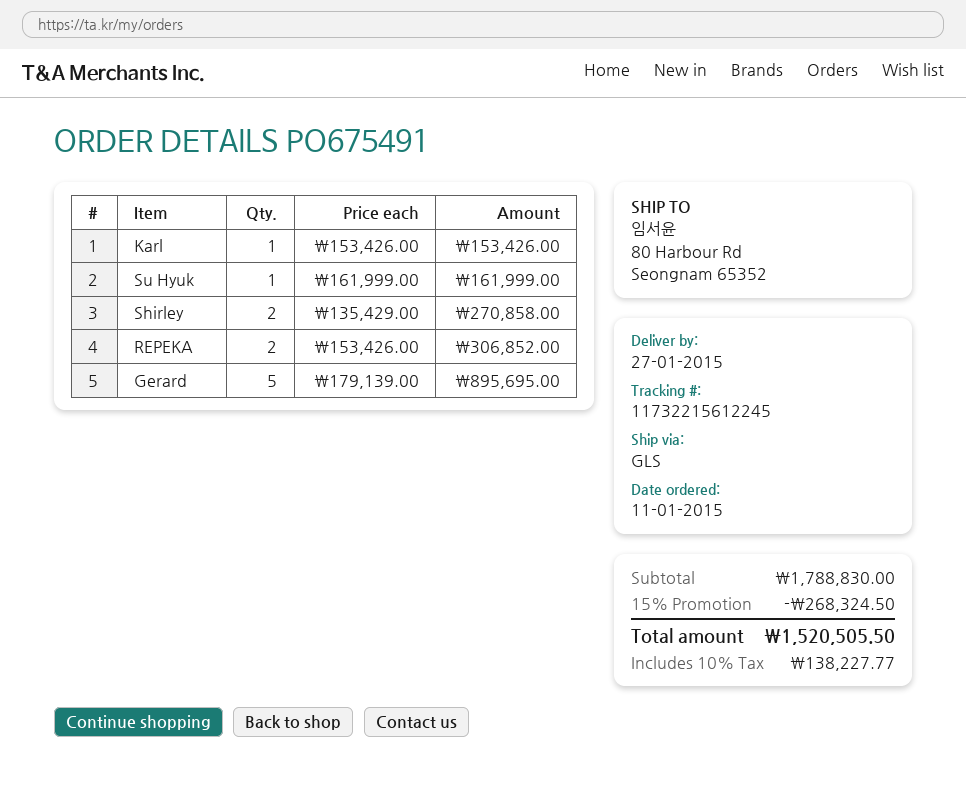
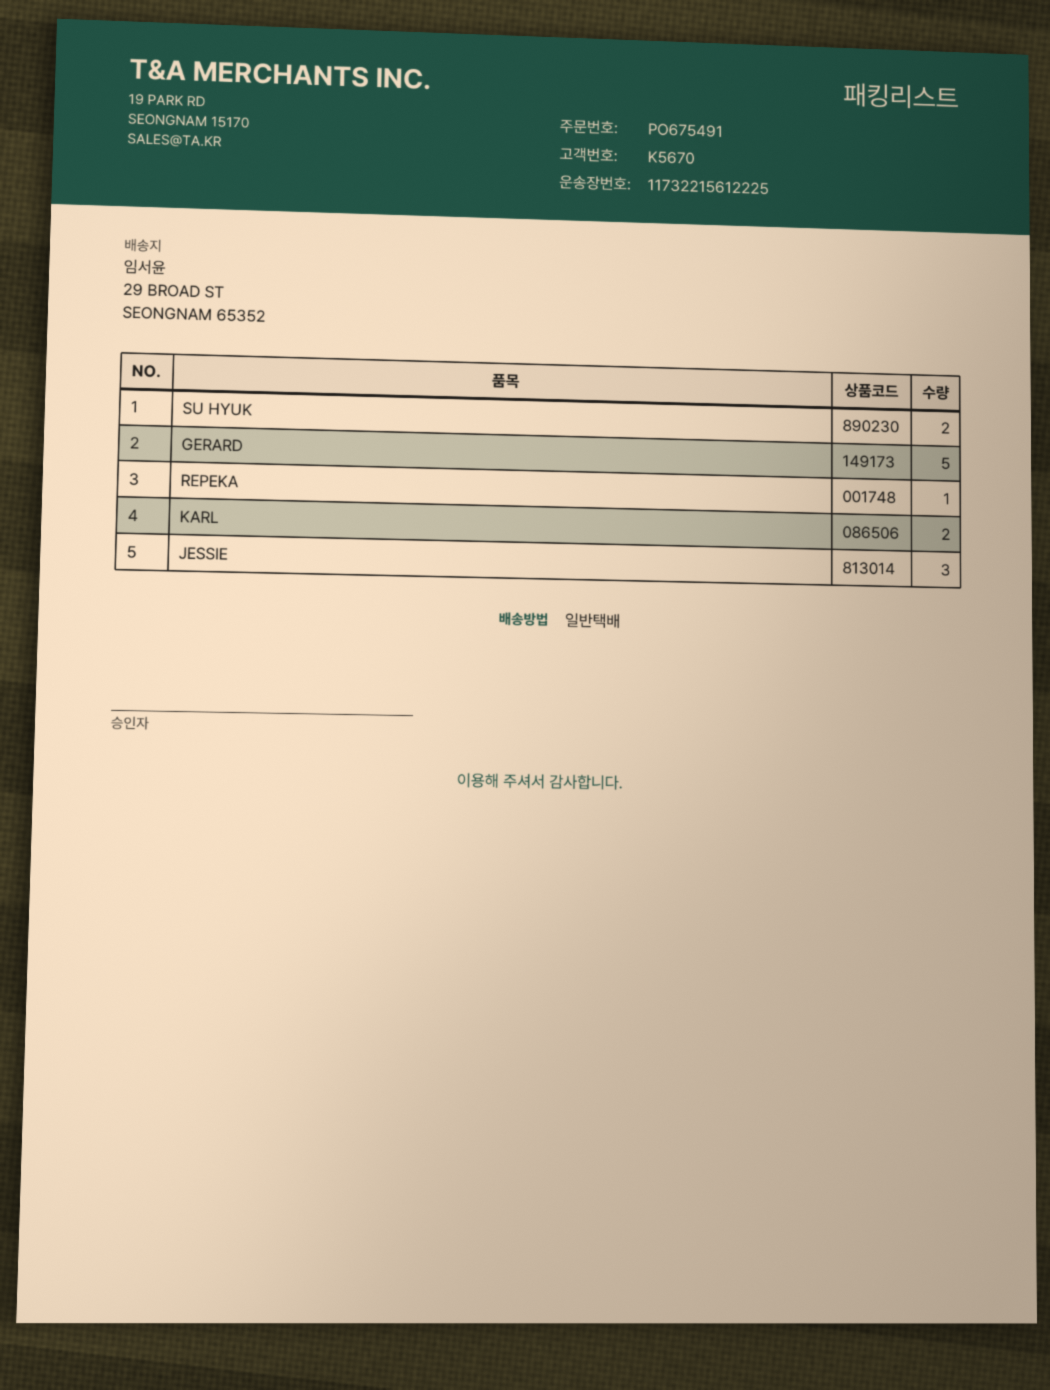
shipping method: GLS -> standard
tracking number: 11732215612245 -> 11732215612225
ship to: 80 Harbour Rd, Seongnam 65352 -> 29 BROAD ST, SEONGNAM 65352
Karl: 1 -> 2
Su Hyuk: 1 -> 2
Shirley: 2 -> none
REPEKA: 2 -> 1
JESSIE: none -> 3

